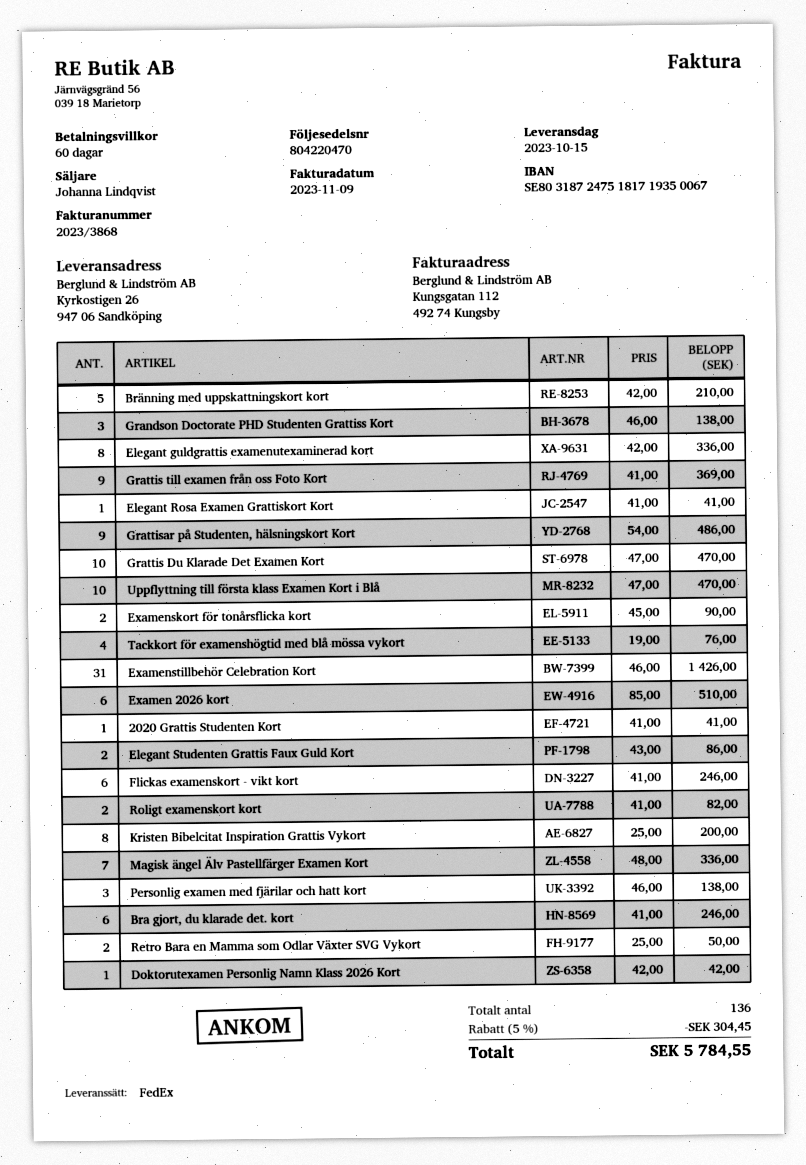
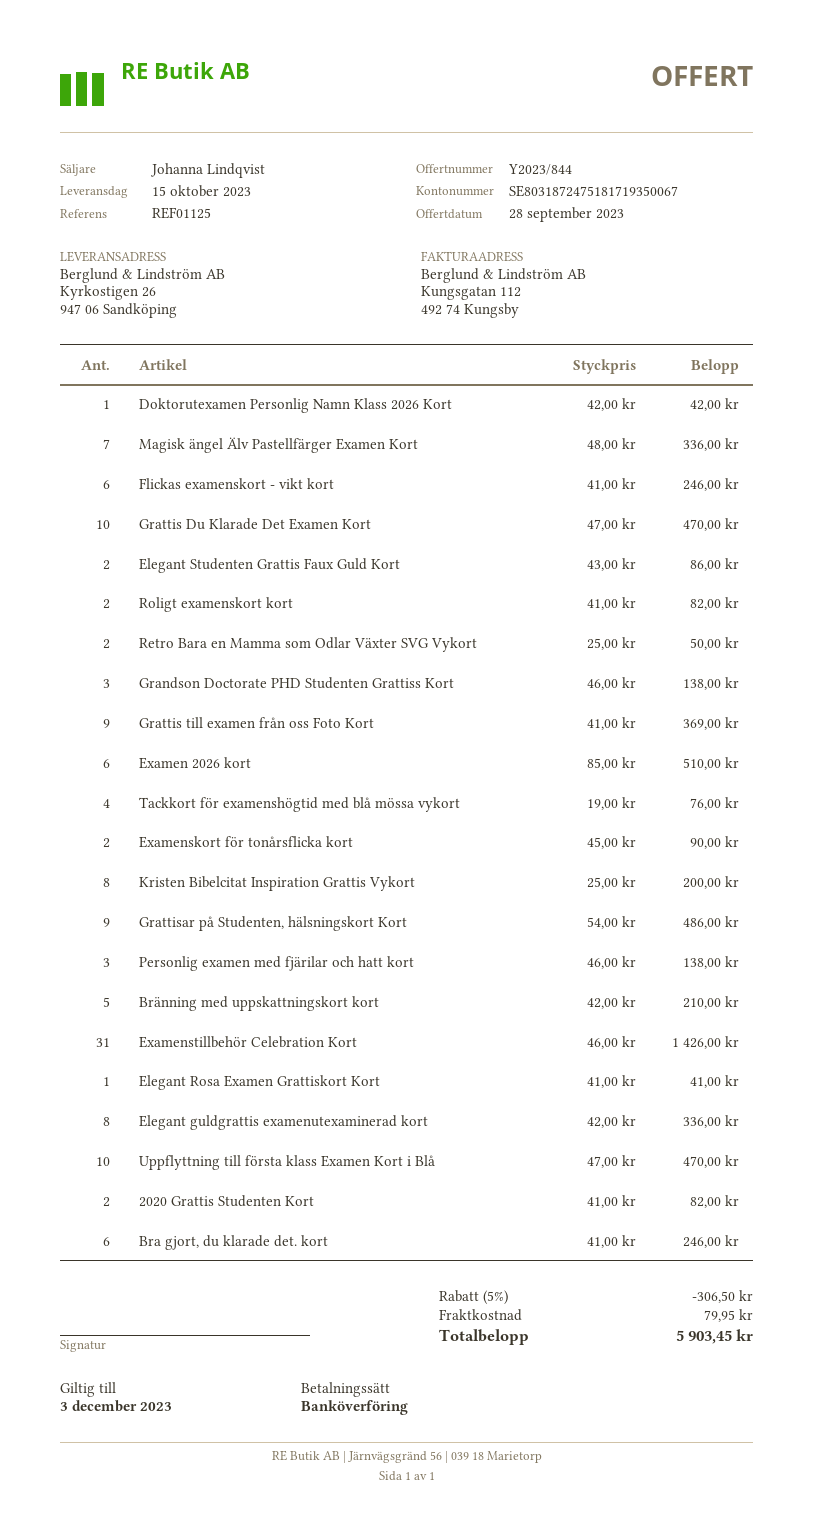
2020 Grattis Studenten Kort: 1 x 41.00 = 41.00 -> 2 x 41.00 = 82.00
discount: 5% = 304.45 -> 5% = 306.50
shipping: none -> 79.95
total: 5784.55 -> 5903.45

